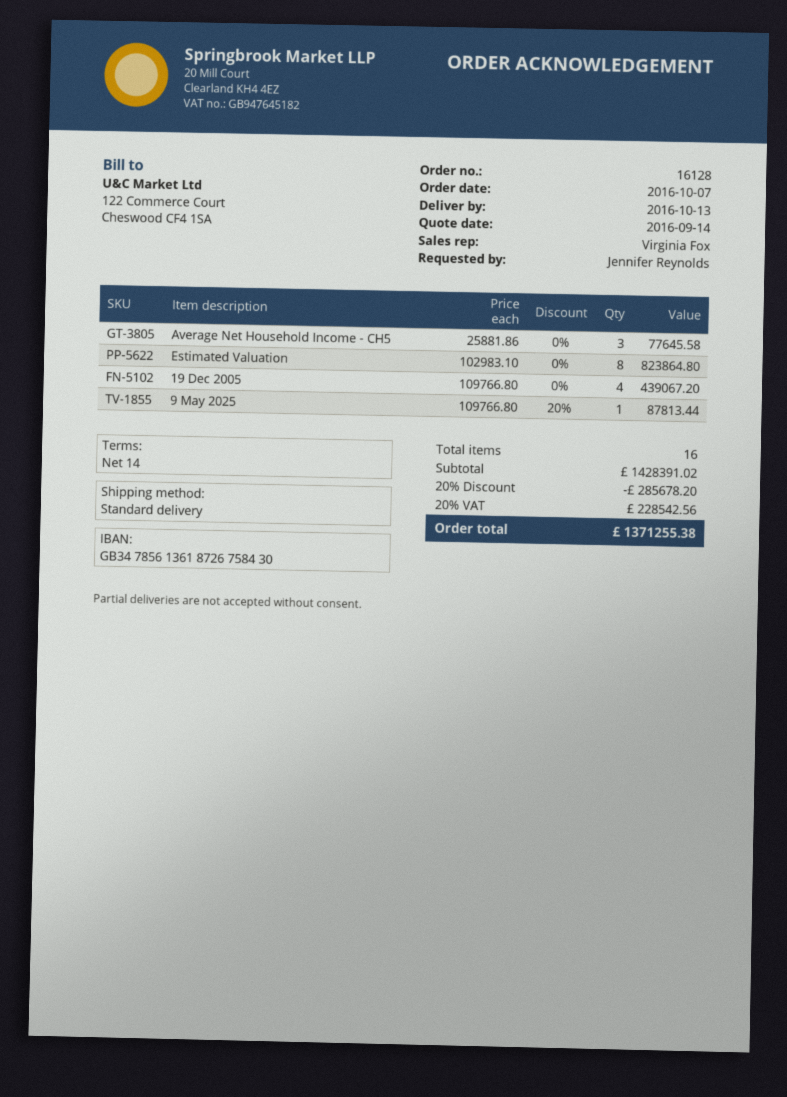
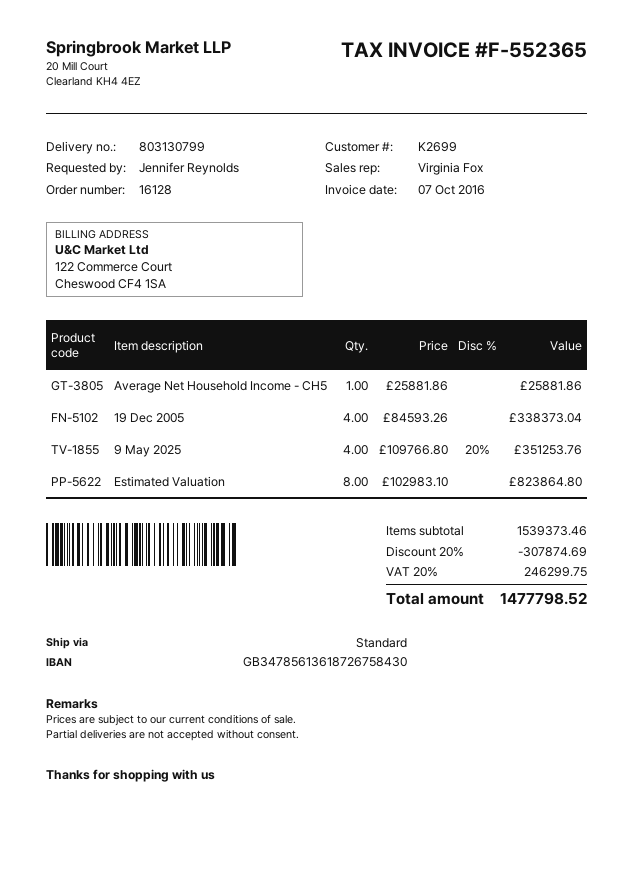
Average Net Household Income - CH5: 3 x 25881.86 = 77645.58 -> 1 x 25881.86 = 25881.86
19 Dec 2005: 4 x 109766.80 = 439067.20 -> 4 x 84593.26 = 338373.04
9 May 2025: 1 x 109766.80 - 20% = 87813.44 -> 4 x 109766.80 - 20% = 351253.76
subtotal: 1428391.02 -> 1539373.46
discount: 20% = 285678.20 -> 20% = 307874.69
tax: 20% = 228542.56 -> 20% = 246299.75
total: 1371255.38 -> 1477798.52

